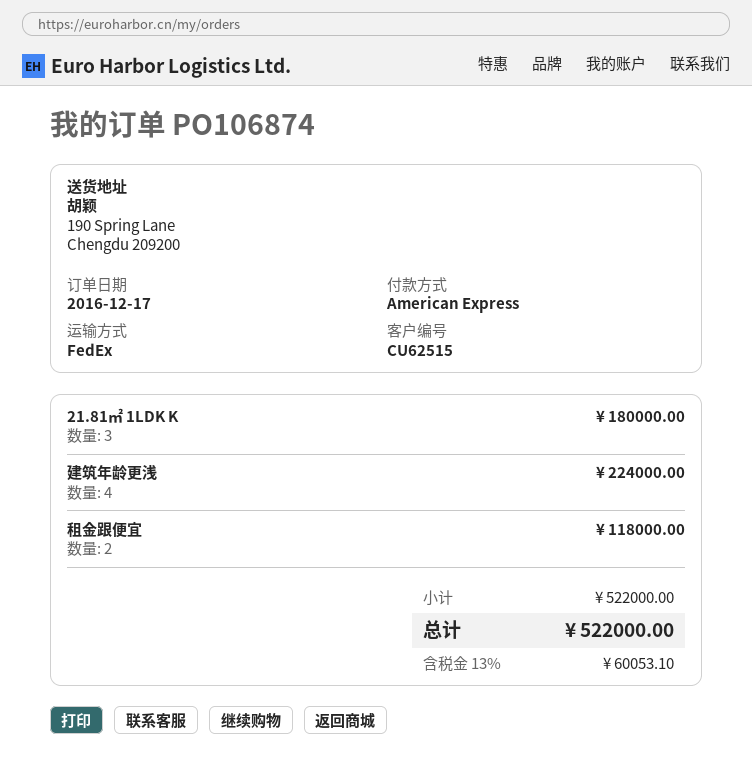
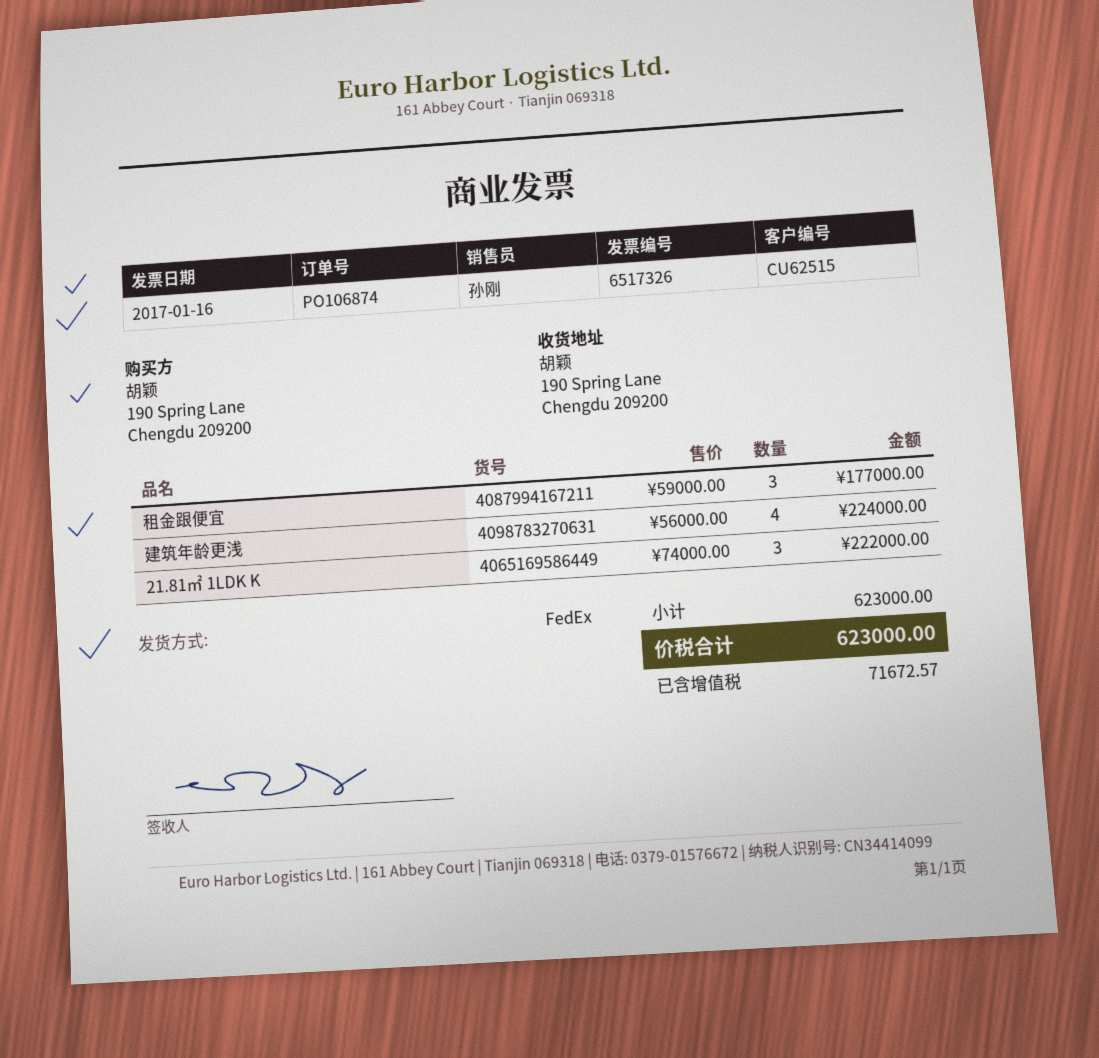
21.81㎡ 1LDK K: 3 for 180000.00 -> 3 for 222000.00
租金跟便宜: 2 for 118000.00 -> 3 for 177000.00
subtotal: 522000.00 -> 623000.00
tax: 60053.10 -> 71672.57
total: 522000.00 -> 623000.00

